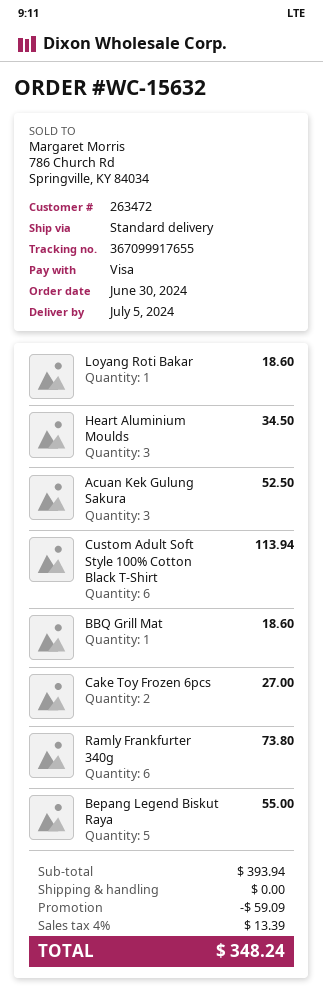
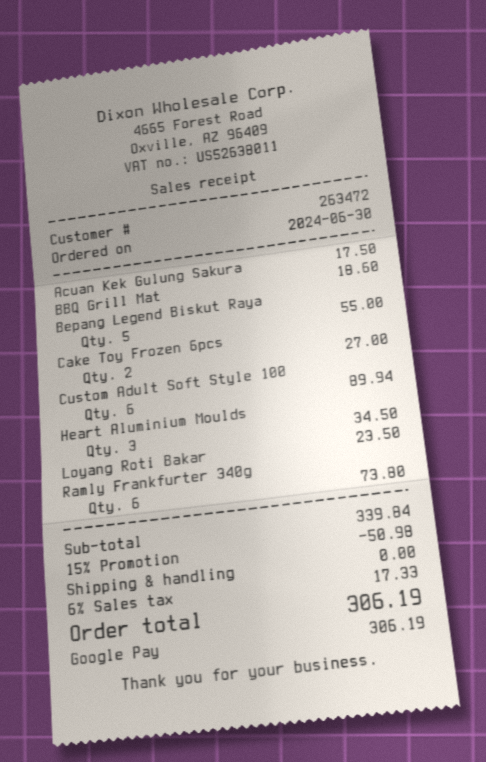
payment method: Visa -> Google Pay
Loyang Roti Bakar: 1 for 18.60 -> 1 for 23.50
Acuan Kek Gulung Sakura: 3 for 52.50 -> 1 for 17.50
Custom Adult Soft Style 100% Cotton Black T-Shirt: 6 for 113.94 -> 6 for 89.94
subtotal: 393.94 -> 339.84
discount: 59.09 -> 50.98
tax: 4% = 13.39 -> 6% = 17.33
total: 348.24 -> 306.19

